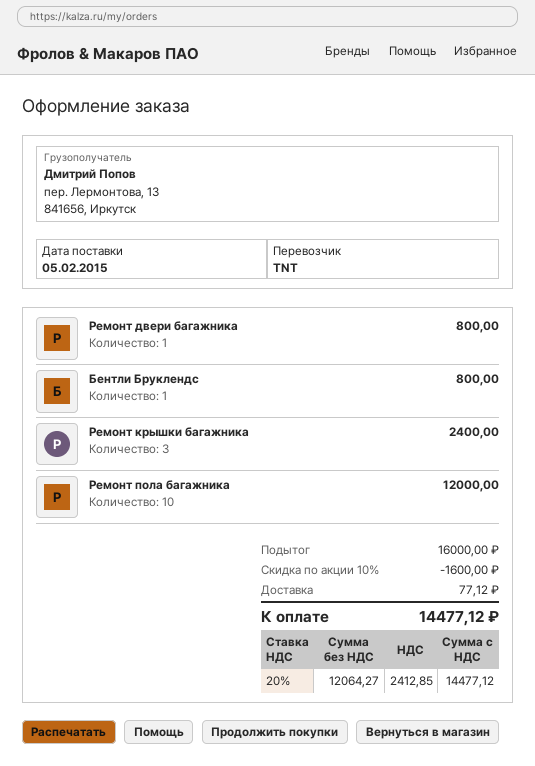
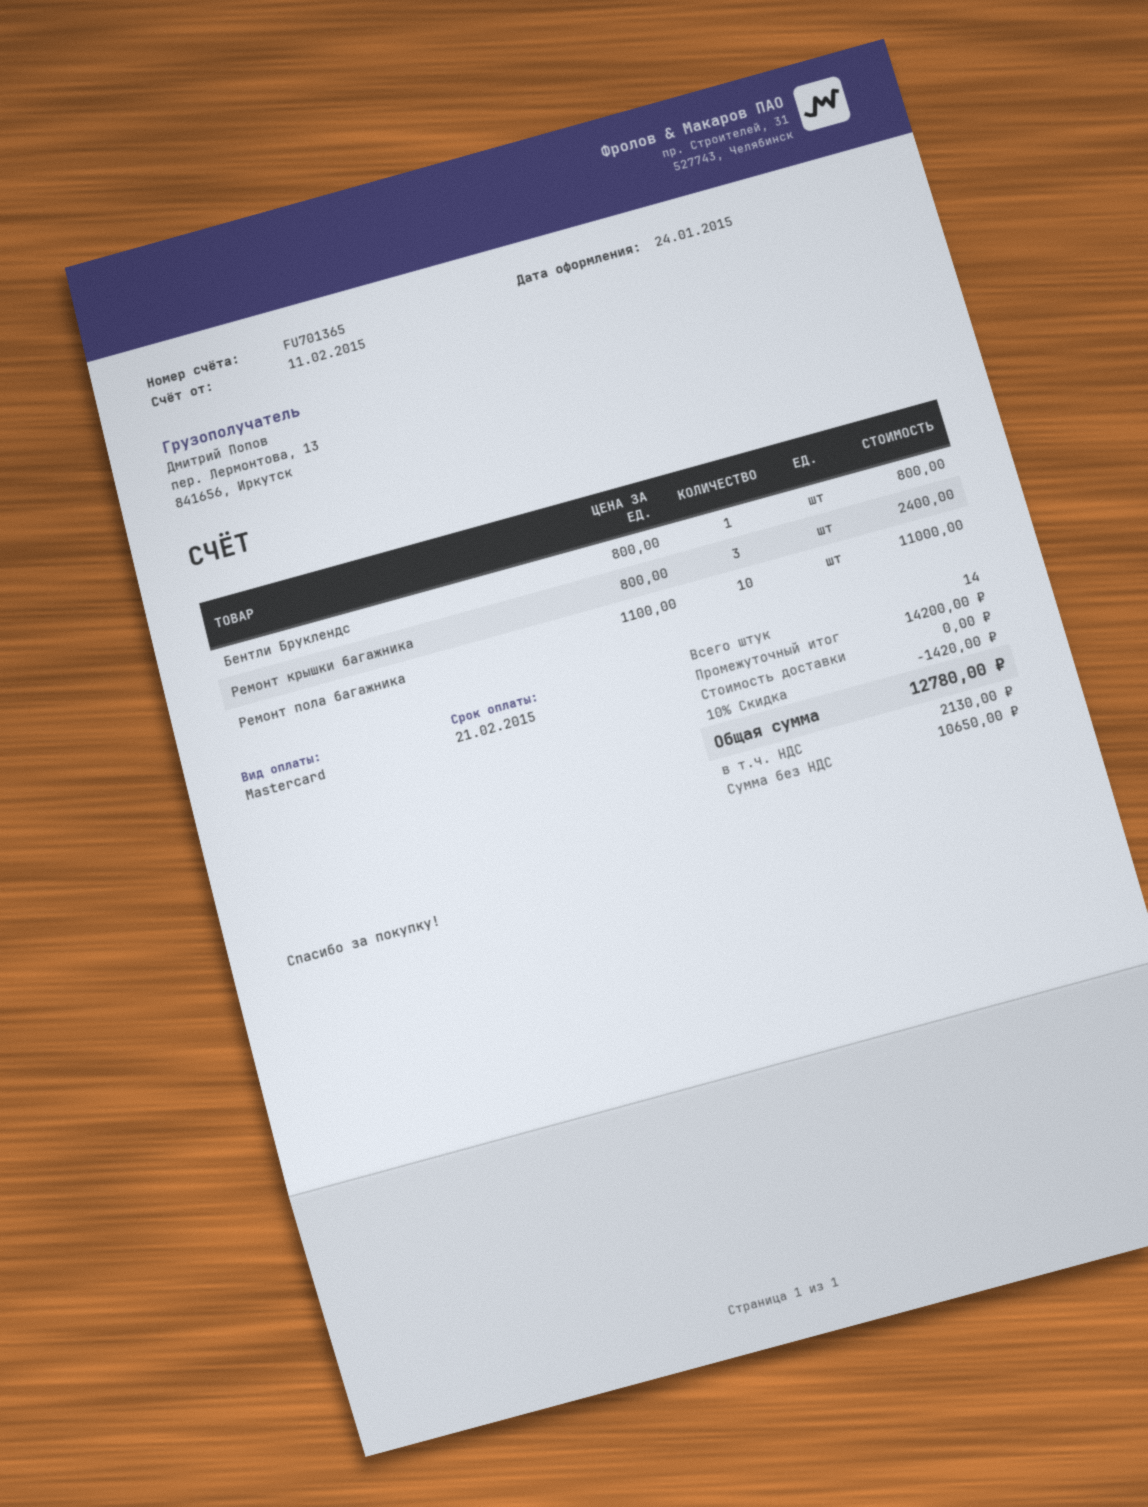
Ремонт двери багажника: 1 for 800.00 -> none
Ремонт пола багажника: 10 for 12000.00 -> 10 for 11000.00
subtotal: 16000.00 -> 14200.00
discount: 10% = 1600.00 -> 10% = 1420.00
shipping: 77.12 -> 0.00
net: 12064.27 -> 10650.00
tax: 2412.85 -> 2130.00
total: 14477.12 -> 12780.00

